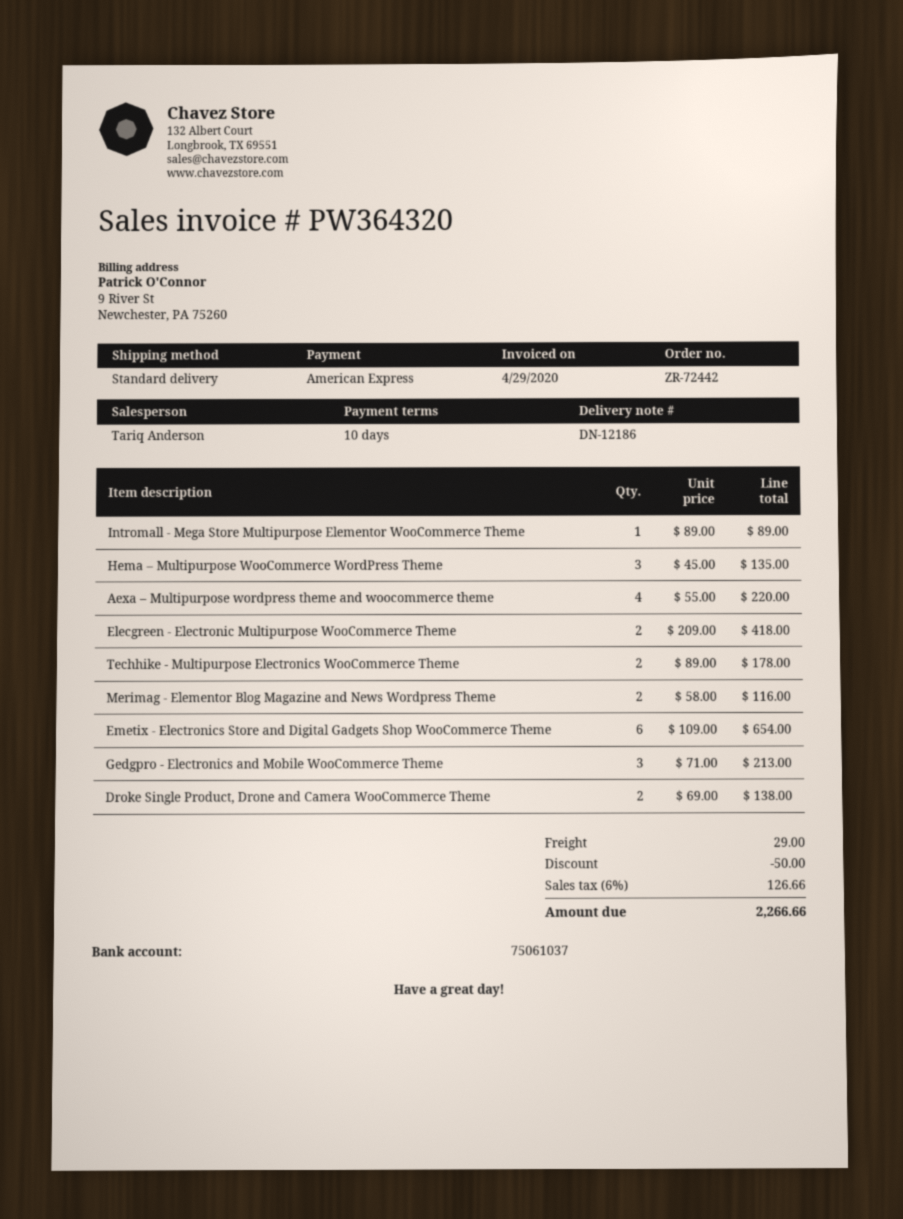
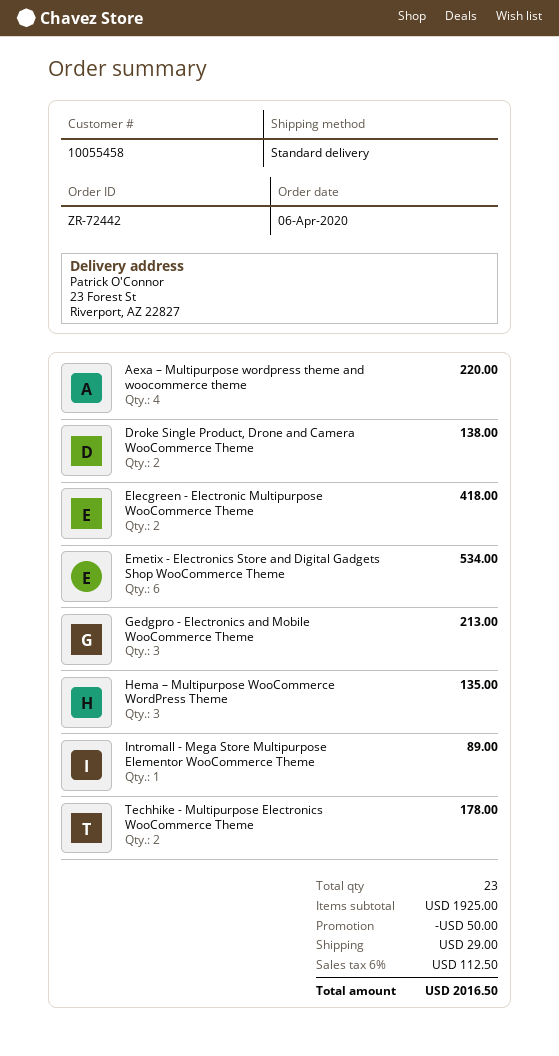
Merimag - Elementor Blog Magazine and News Wordpress Theme: 2 for 116.00 -> none
Emetix - Electronics Store and Digital Gadgets Shop WooCommerce Theme: 6 for 654.00 -> 6 for 534.00
tax: 6% = 126.66 -> 6% = 112.50
total: 2266.66 -> 2016.50

